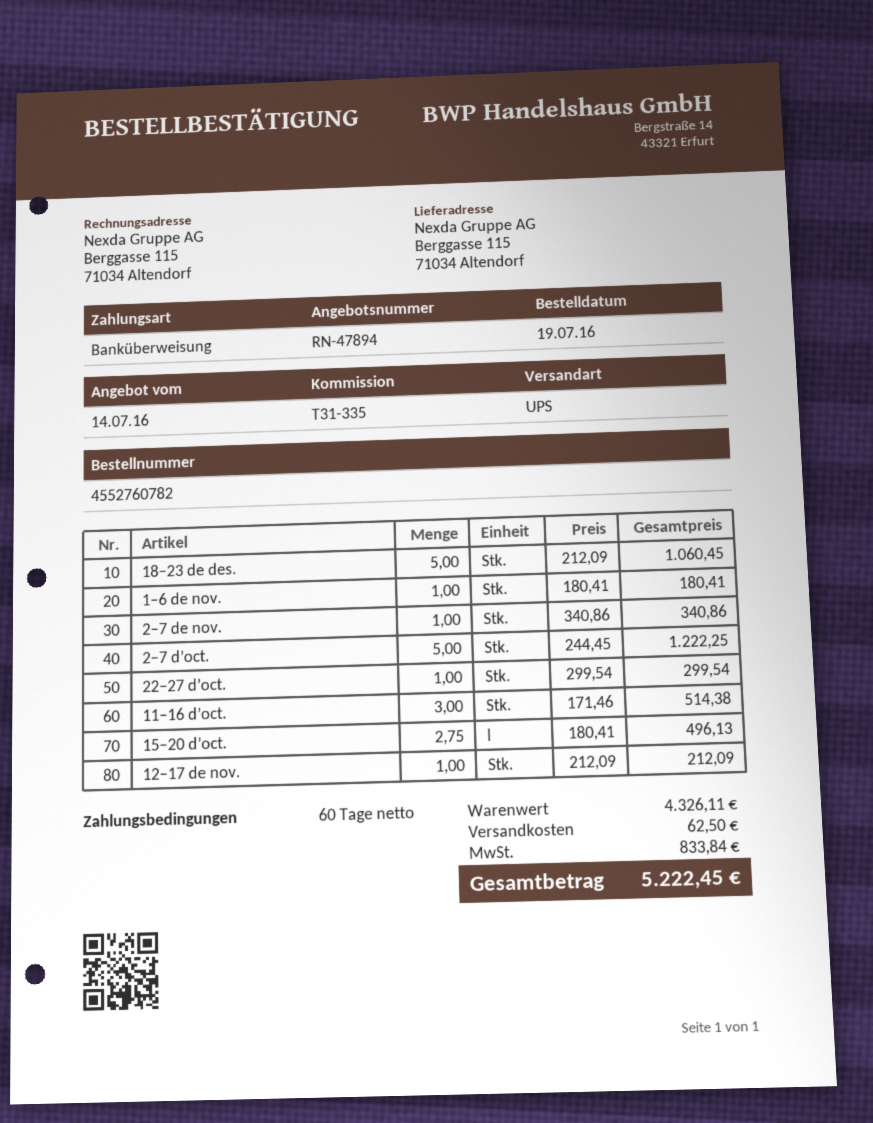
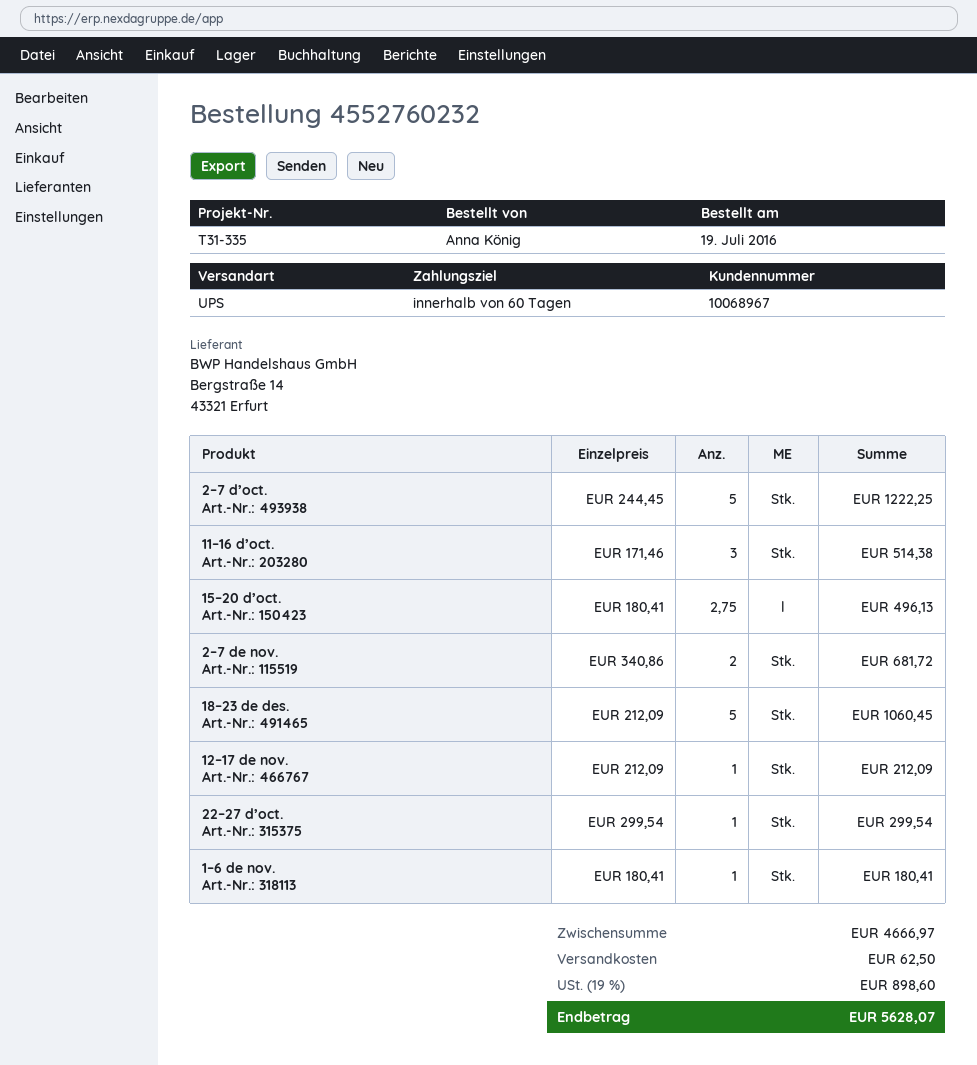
order number: 4552760782 -> 4552760232
2–7 de nov.: 1 x 340.86 = 340.86 -> 2 x 340.86 = 681.72
subtotal: 4326.11 -> 4666.97
tax: 833.84 -> 898.60
total: 5222.45 -> 5628.07

